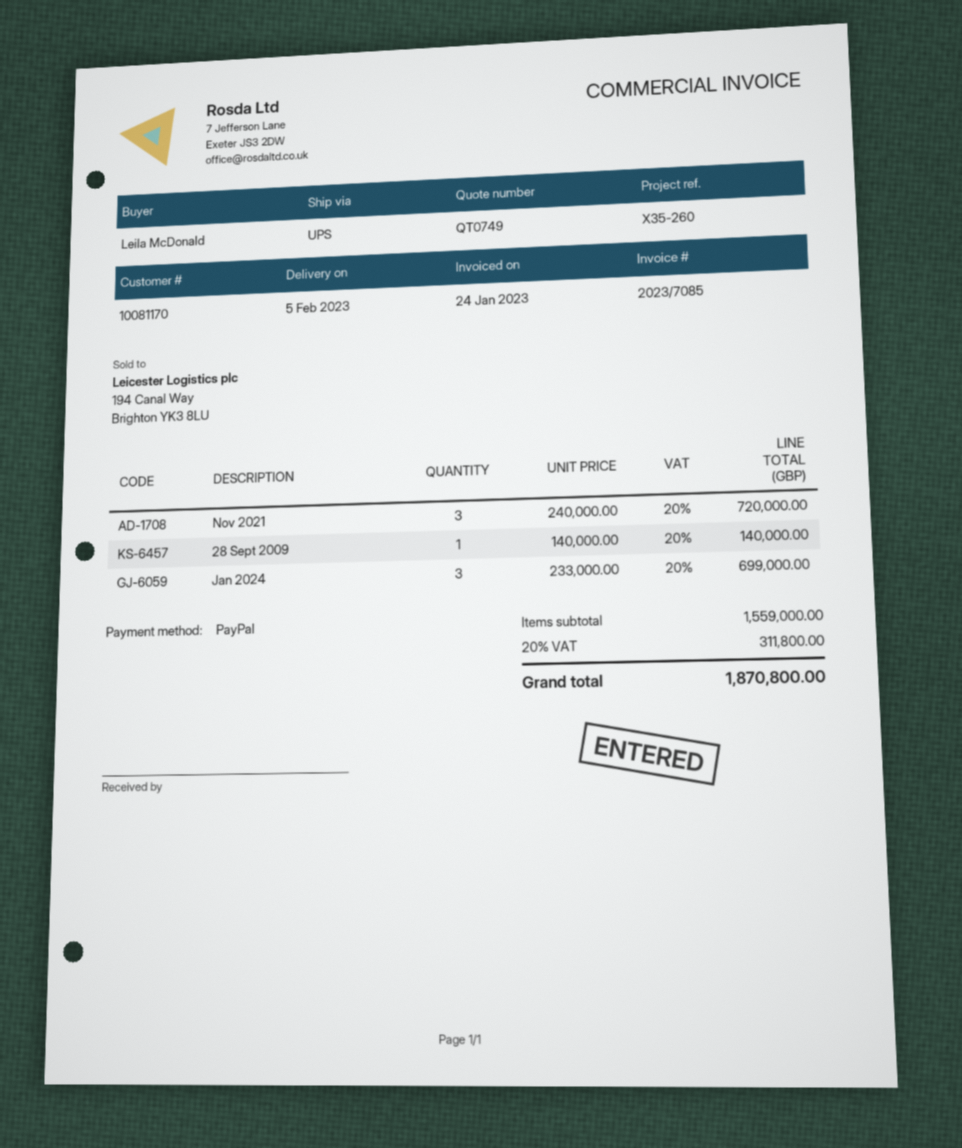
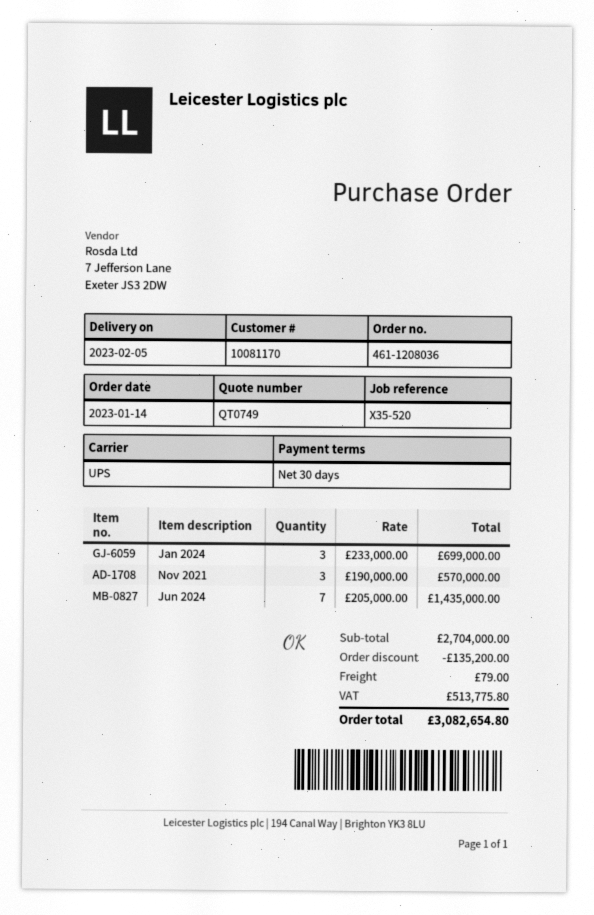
reference: X35-260 -> X35-520
Nov 2021: 3 x 240000.00 = 720000.00 -> 3 x 190000.00 = 570000.00
28 Sept 2009: 1 x 140000.00 = 140000.00 -> none
Jun 2024: none -> 7 x 205000.00 = 1435000.00
subtotal: 1559000.00 -> 2704000.00
discount: none -> 135200.00
shipping: none -> 79.00
tax: 311800.00 -> 513775.80
total: 1870800.00 -> 3082654.80

